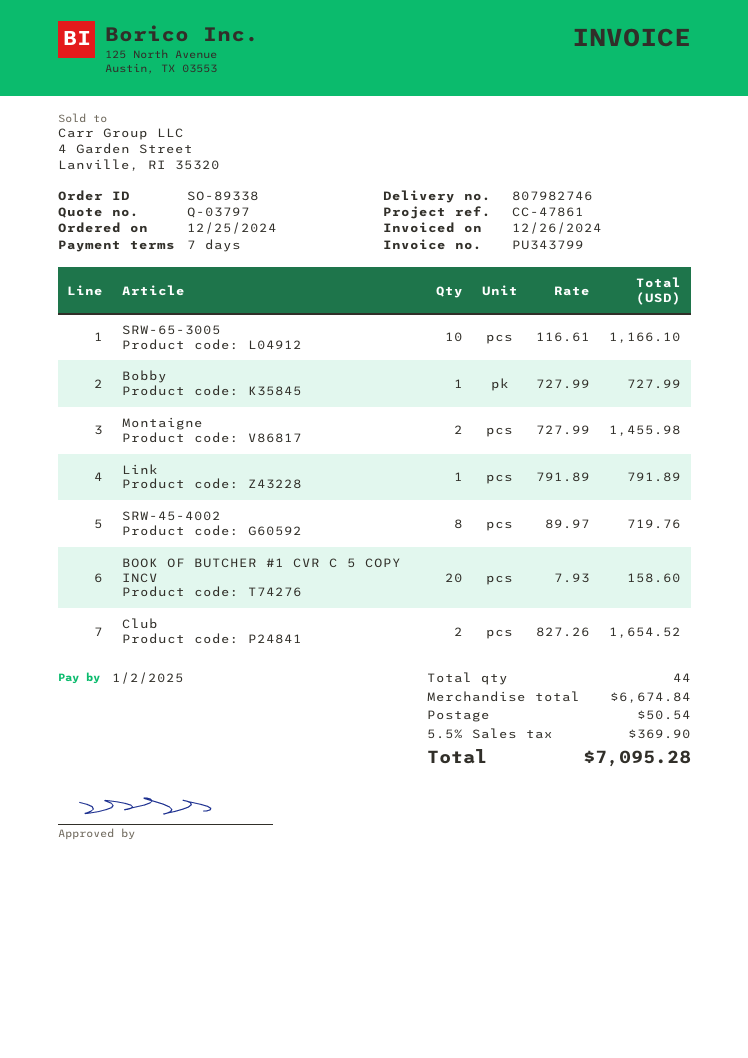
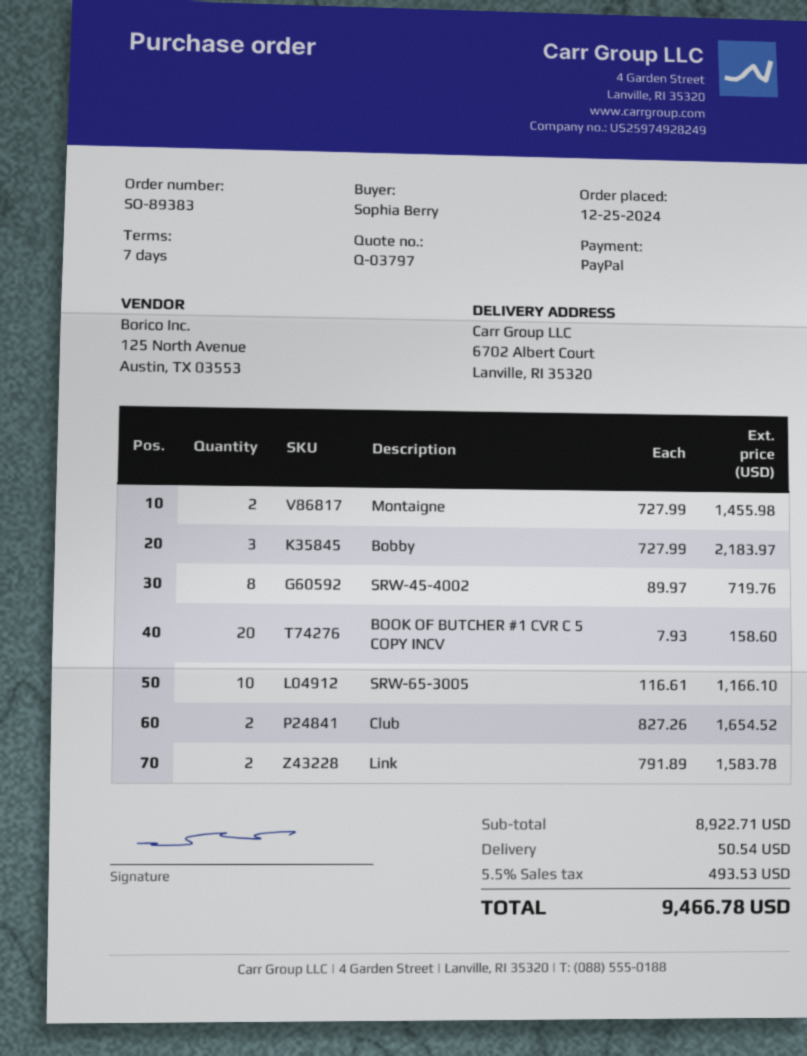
order number: SO-89338 -> SO-89383
Bobby: 1 x 727.99 = 727.99 -> 3 x 727.99 = 2183.97
Link: 1 x 791.89 = 791.89 -> 2 x 791.89 = 1583.78
subtotal: 6674.84 -> 8922.71
tax: 5.5% = 369.90 -> 5.5% = 493.53
total: 7095.28 -> 9466.78

